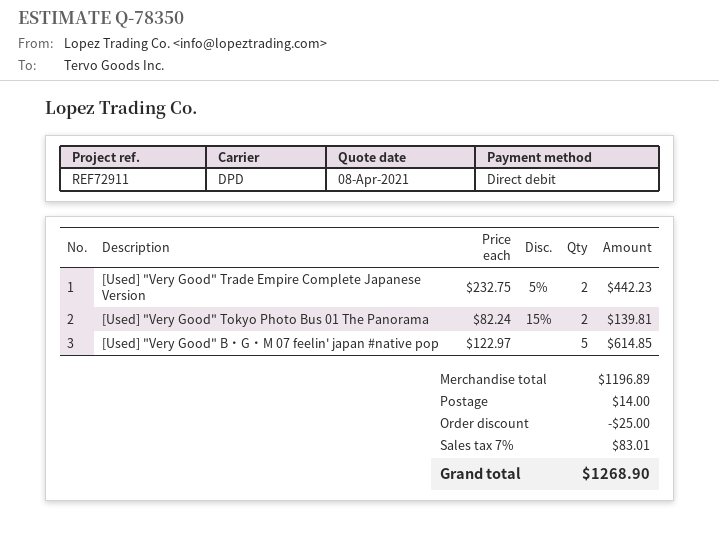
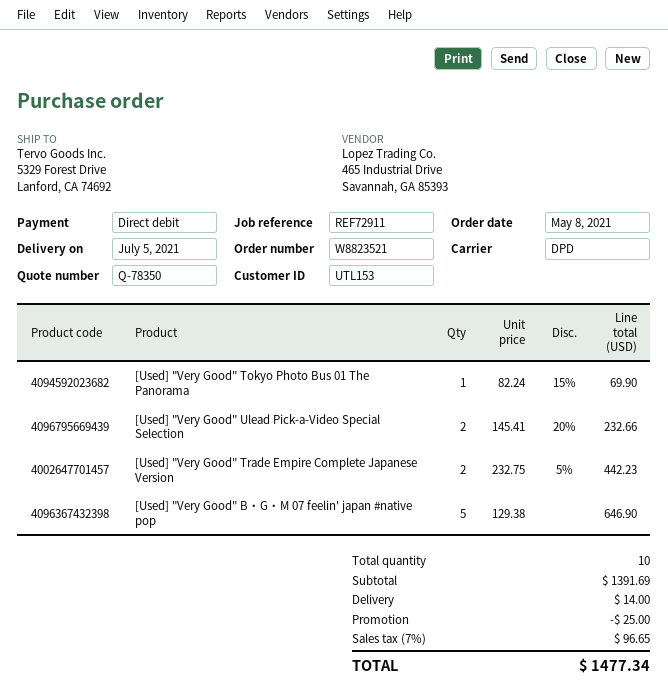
[Used] "Very Good" Tokyo Photo Bus 01 The Panorama: 2 x 82.24 - 15% = 139.81 -> 1 x 82.24 - 15% = 69.90
[Used] "Very Good" B・G・M 07 feelin' japan #native pop: 5 x 122.97 = 614.85 -> 5 x 129.38 = 646.90
[Used] "Very Good" Ulead Pick-a-Video Special Selection: none -> 2 x 145.41 - 20% = 232.66
subtotal: 1196.89 -> 1391.69
tax: 7% = 83.01 -> 7% = 96.65
total: 1268.90 -> 1477.34

